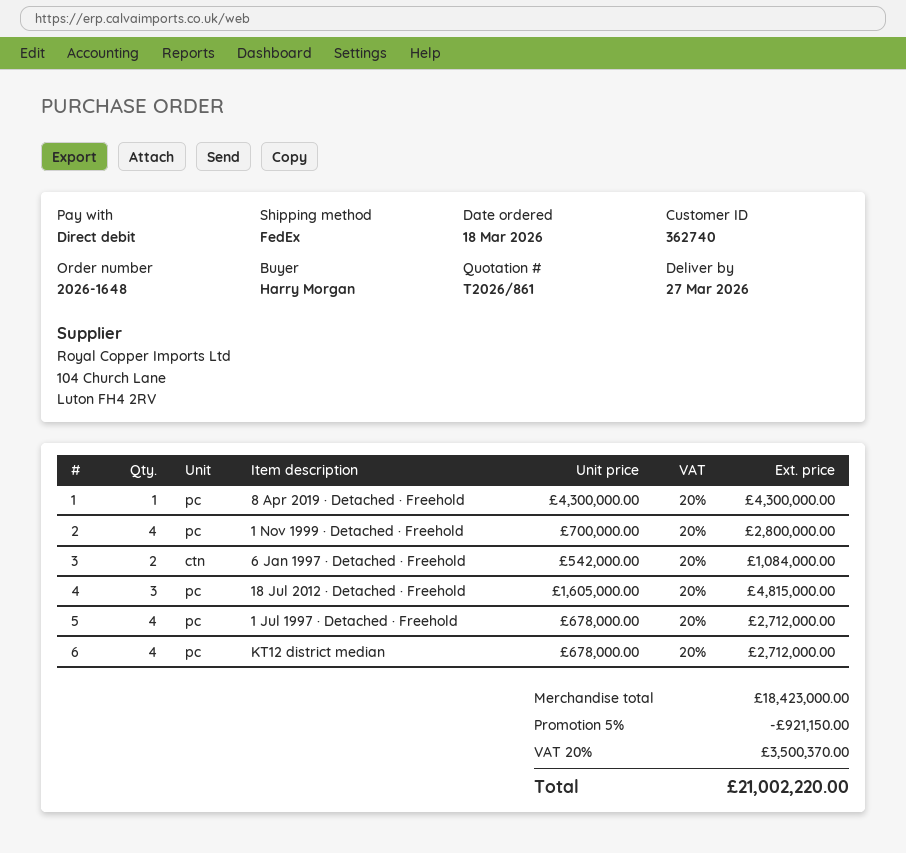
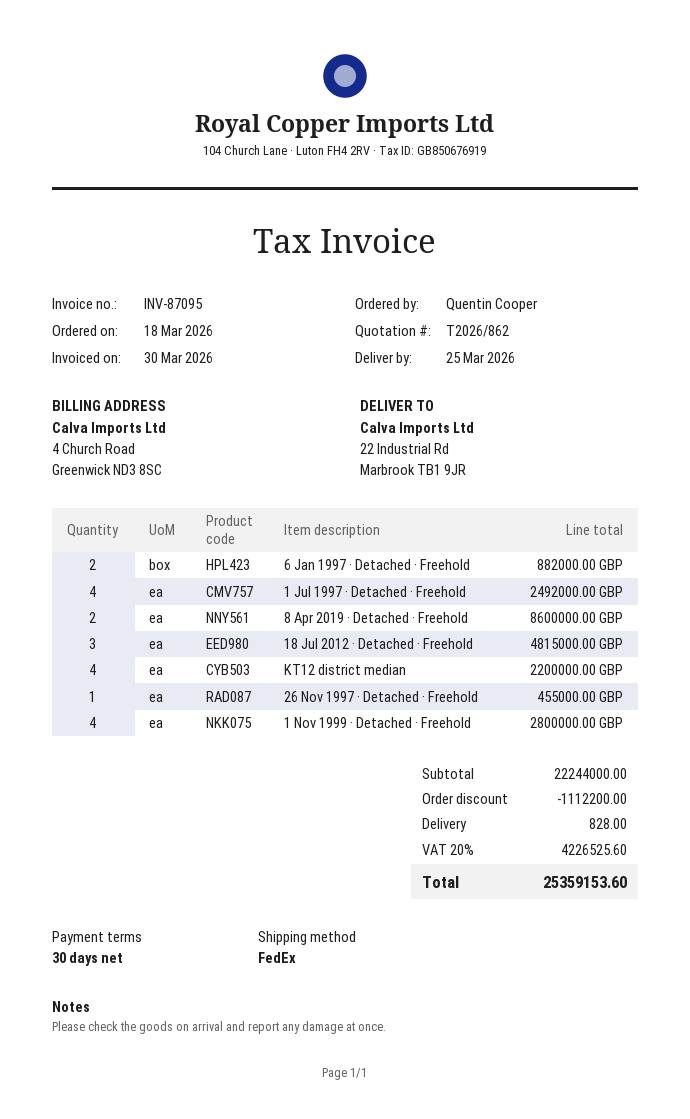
quote number: T2026/861 -> T2026/862
delivery date: 2026-03-27 -> 2026-03-25
ordered by: Harry Morgan -> Quentin Cooper
8 Apr 2019 · Detached · Freehold: 1 for 4300000.00 -> 2 for 8600000.00
6 Jan 1997 · Detached · Freehold: 2 for 1084000.00 -> 2 for 882000.00
1 Jul 1997 · Detached · Freehold: 4 for 2712000.00 -> 4 for 2492000.00
KT12 district median: 4 for 2712000.00 -> 4 for 2200000.00
26 Nov 1997 · Detached · Freehold: none -> 1 for 455000.00
subtotal: 18423000.00 -> 22244000.00
discount: 921150.00 -> 1112200.00
shipping: none -> 828.00
tax: 20% = 3500370.00 -> 20% = 4226525.60
total: 21002220.00 -> 25359153.60

